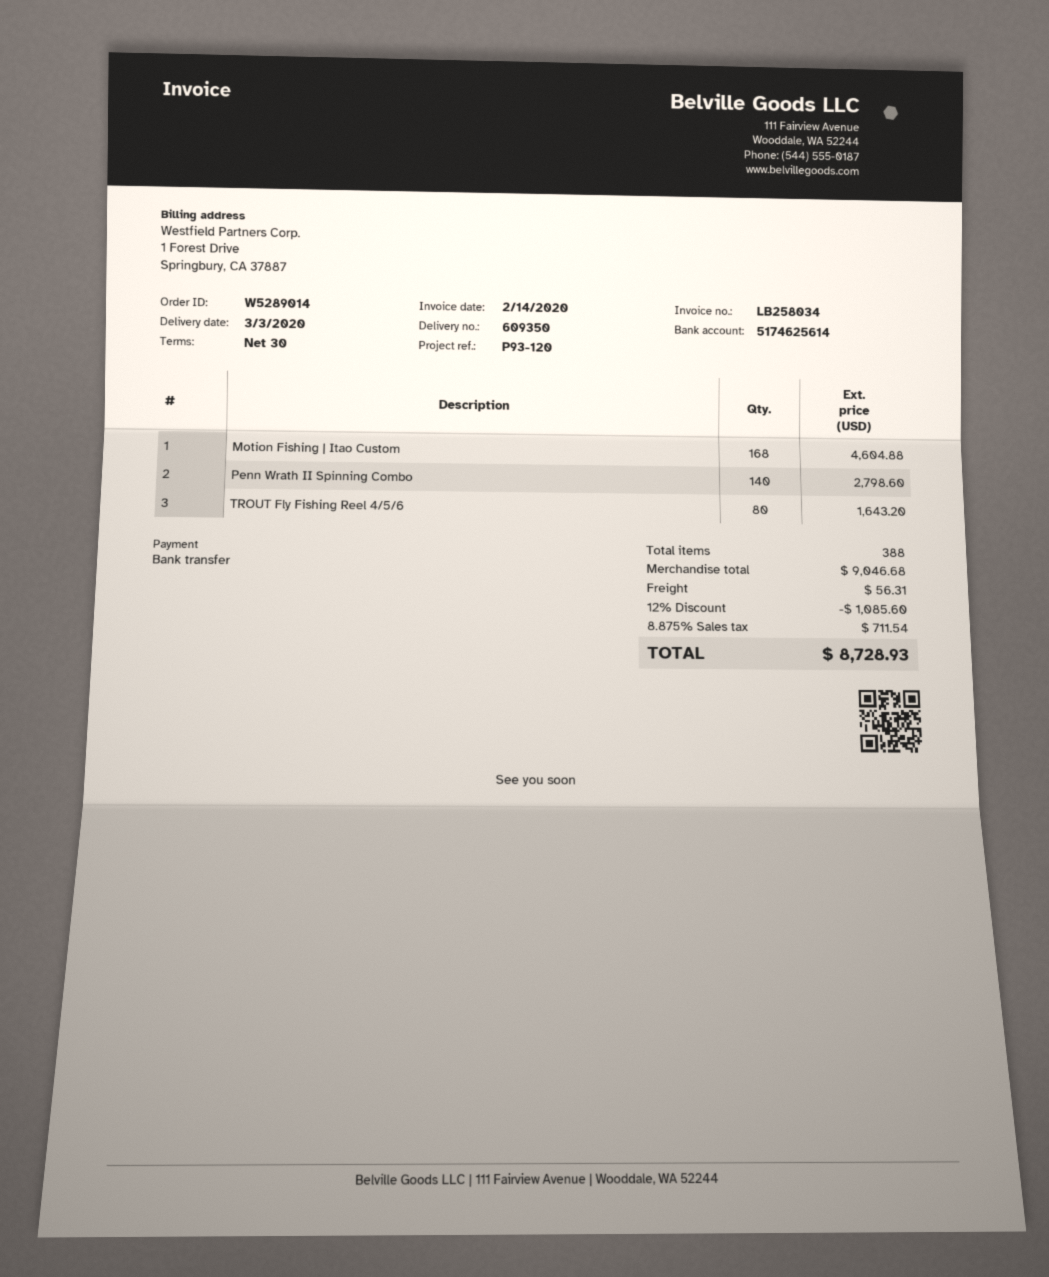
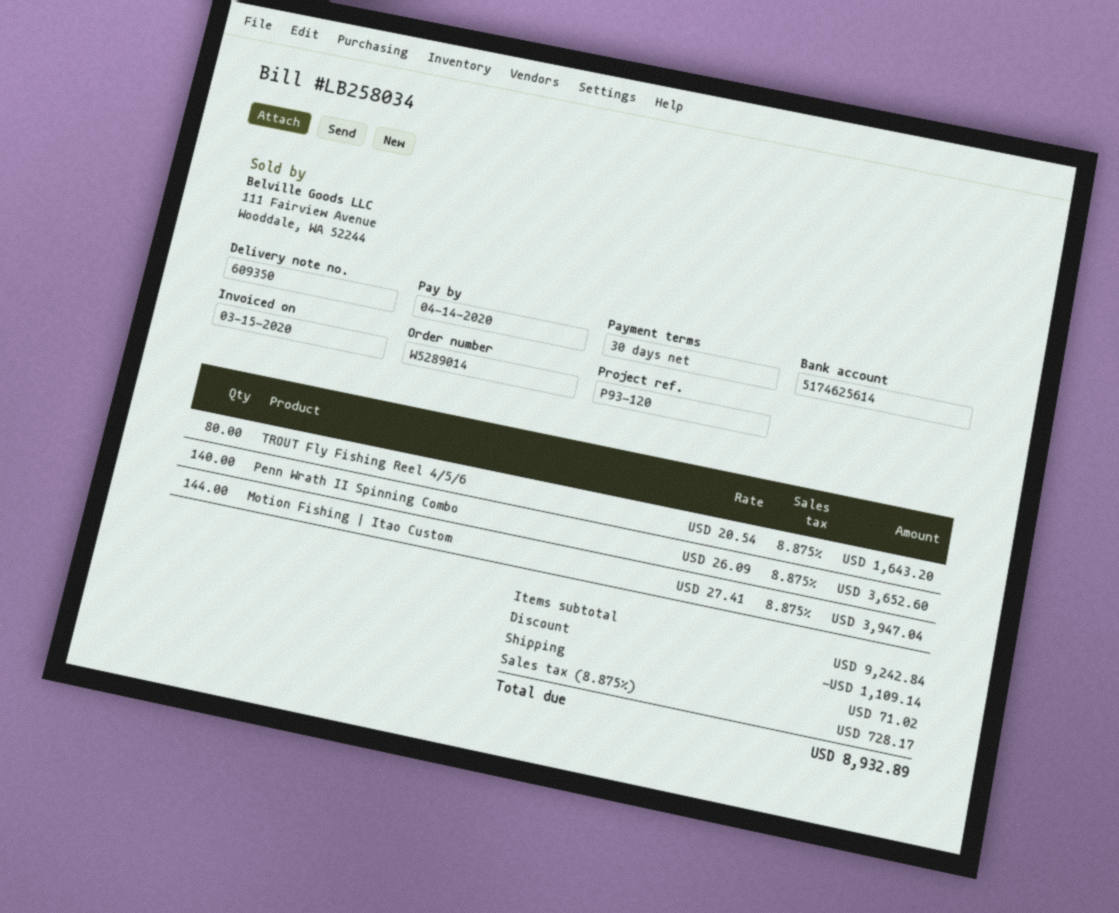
invoice date: 2020-02-14 -> 2020-03-15
Motion Fishing | Itao Custom: 168 for 4604.88 -> 144 for 3947.04
Penn Wrath II Spinning Combo: 140 for 2798.60 -> 140 for 3652.60
subtotal: 9046.68 -> 9242.84
discount: 1085.60 -> 1109.14
shipping: 56.31 -> 71.02
tax: 8.875% = 711.54 -> 8.875% = 728.17
total: 8728.93 -> 8932.89

